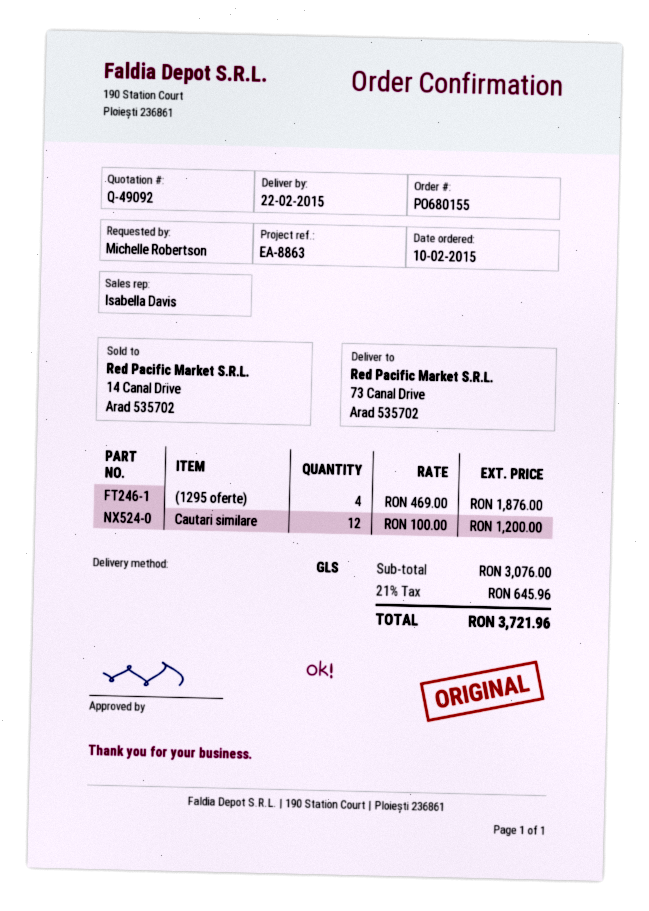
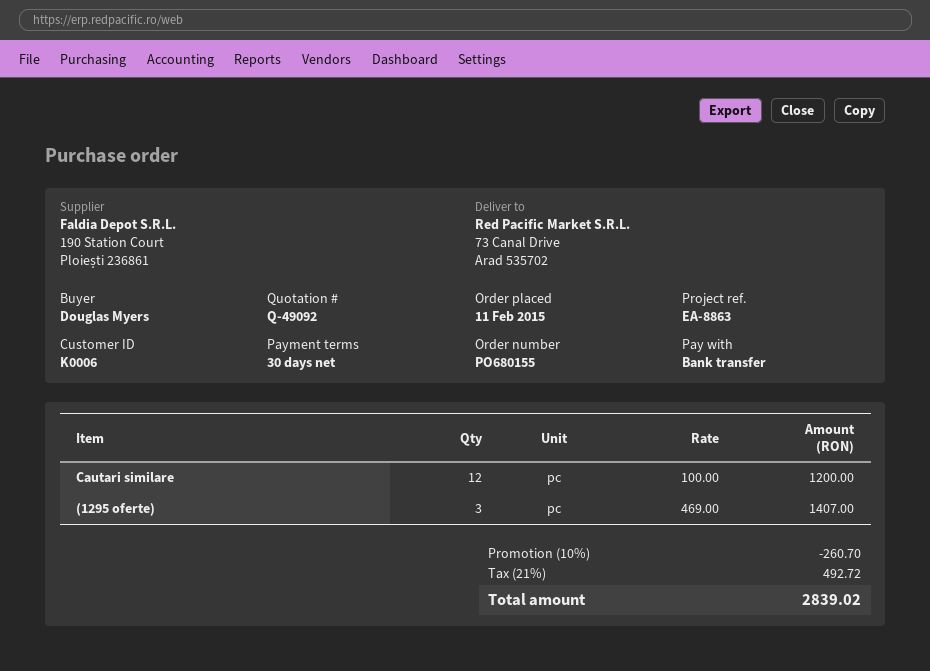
order date: 2015-02-10 -> 2015-02-11
ordered by: Michelle Robertson -> Douglas Myers
(1295 oferte): 4 x 469.00 = 1876.00 -> 3 x 469.00 = 1407.00
discount: none -> 10% = 260.70
tax: 21% = 645.96 -> 21% = 492.72
total: 3721.96 -> 2839.02

